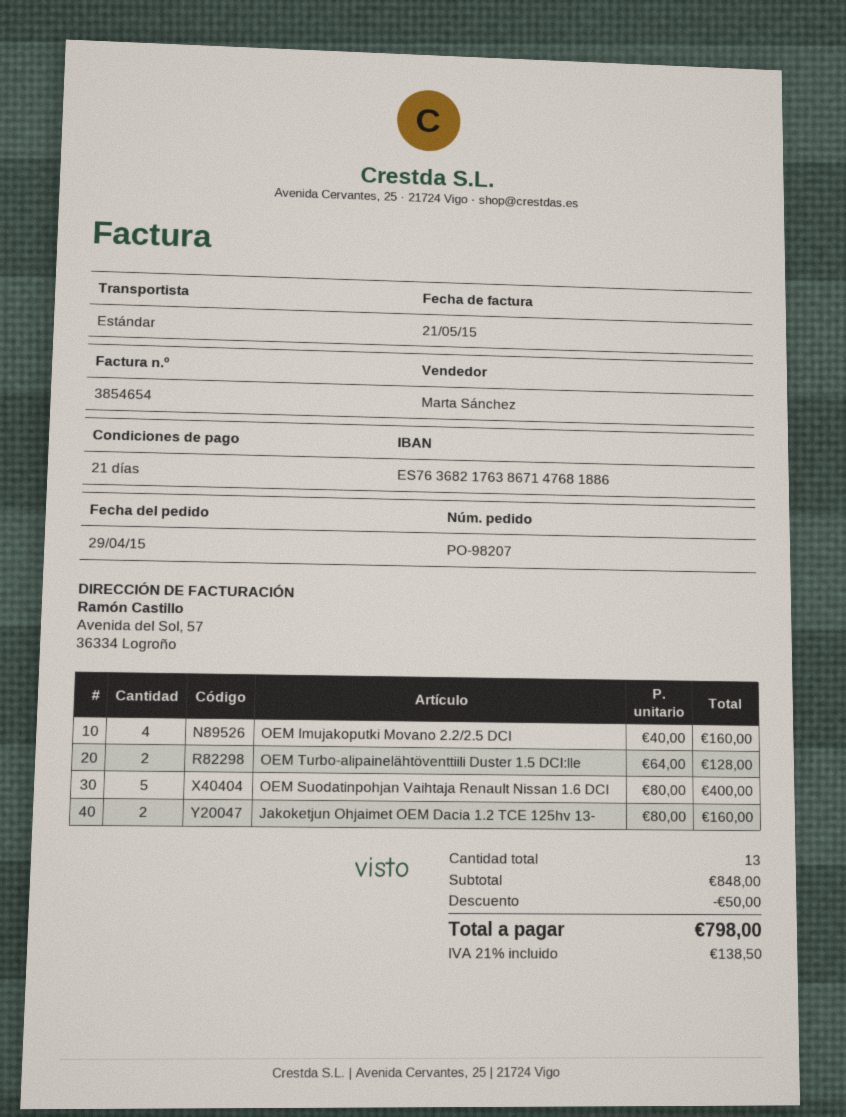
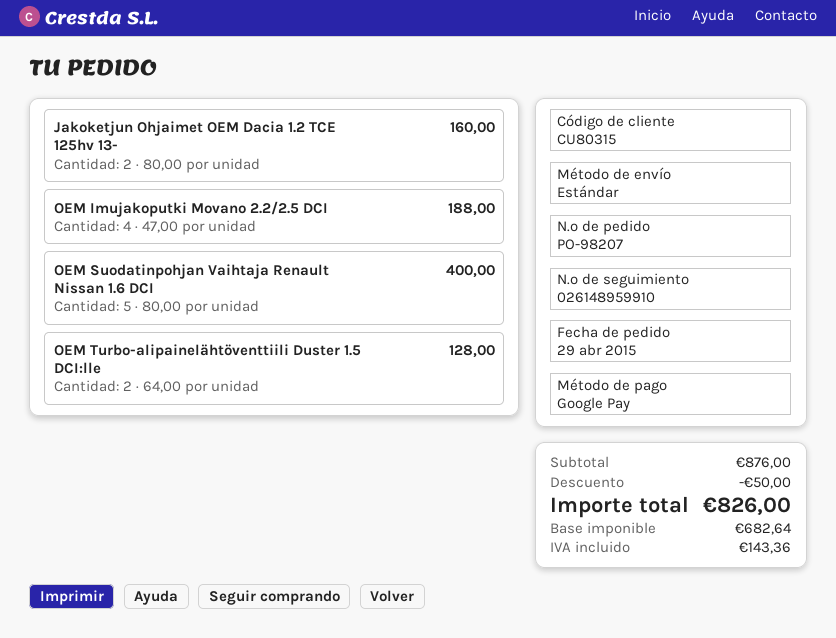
OEM Imujakoputki Movano 2.2/2.5 DCI: 4 x 40.00 = 160.00 -> 4 x 47.00 = 188.00
subtotal: 848.00 -> 876.00
tax: 138.50 -> 143.36
total: 798.00 -> 826.00

